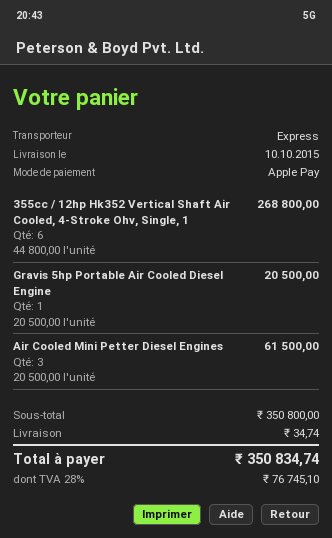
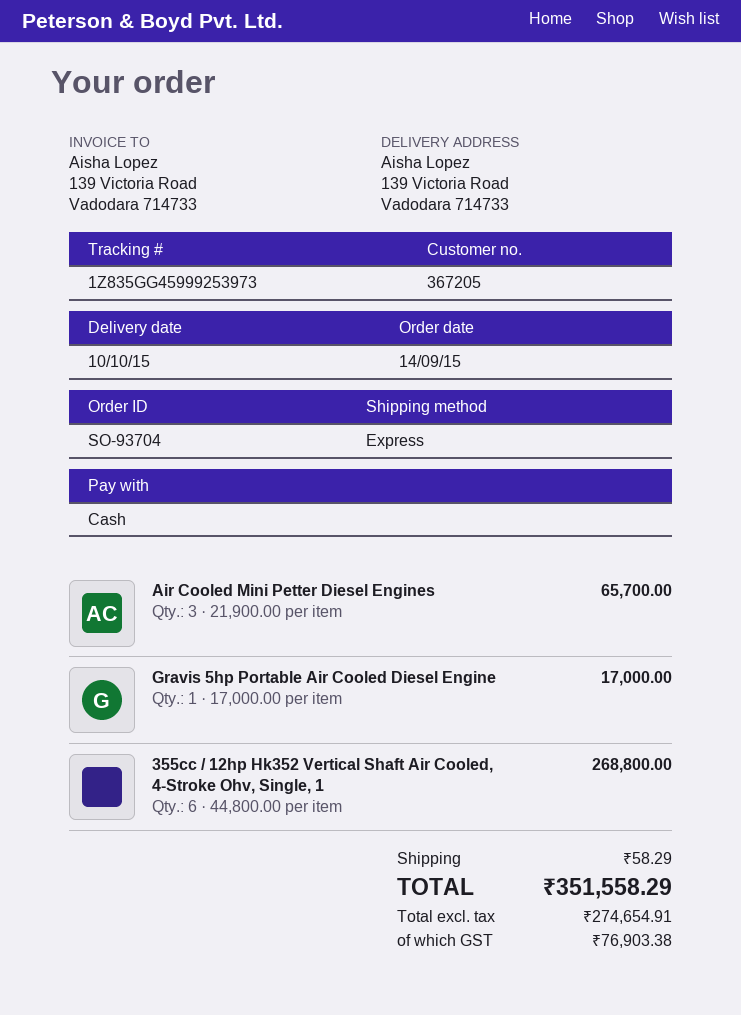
payment method: Apple Pay -> cash
Gravis 5hp Portable Air Cooled Diesel Engine: 1 x 20500.00 = 20500.00 -> 1 x 17000.00 = 17000.00
Air Cooled Mini Petter Diesel Engines: 3 x 20500.00 = 61500.00 -> 3 x 21900.00 = 65700.00
shipping: 34.74 -> 58.29
tax: 76745.10 -> 76903.38
total: 350834.74 -> 351558.29

